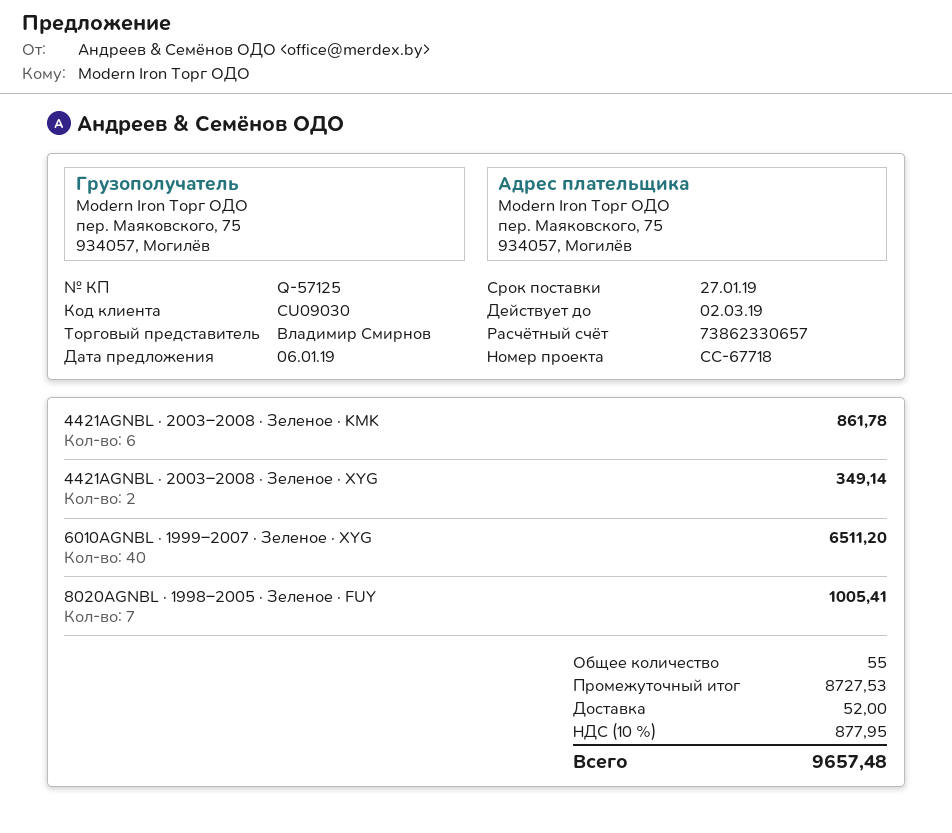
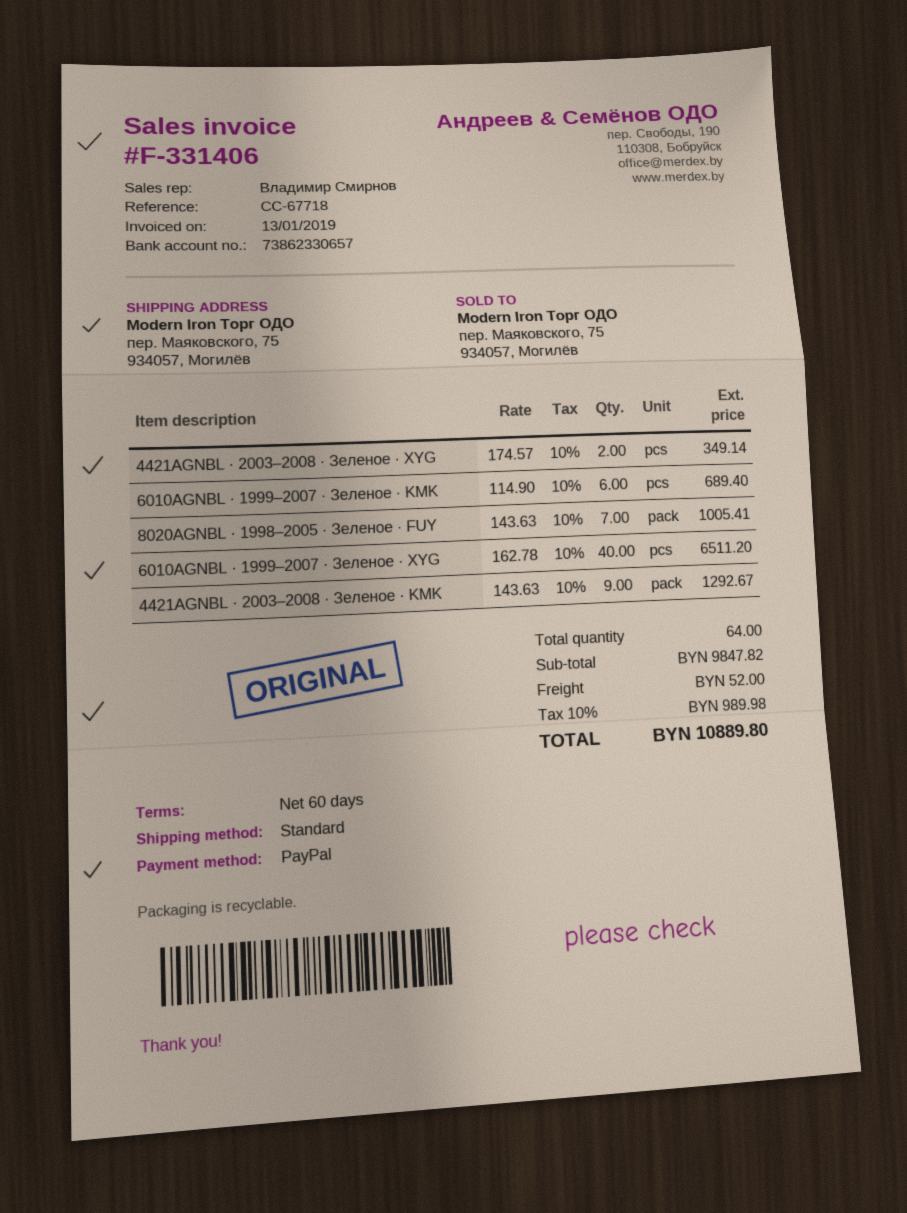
4421AGNBL · 2003–2008 · Зеленое · KMK: 6 for 861.78 -> 9 for 1292.67
6010AGNBL · 1999–2007 · Зеленое · KMK: none -> 6 for 689.40
total quantity: 55 -> 64
subtotal: 8727.53 -> 9847.82
tax: 10% = 877.95 -> 10% = 989.98
total: 9657.48 -> 10889.80

